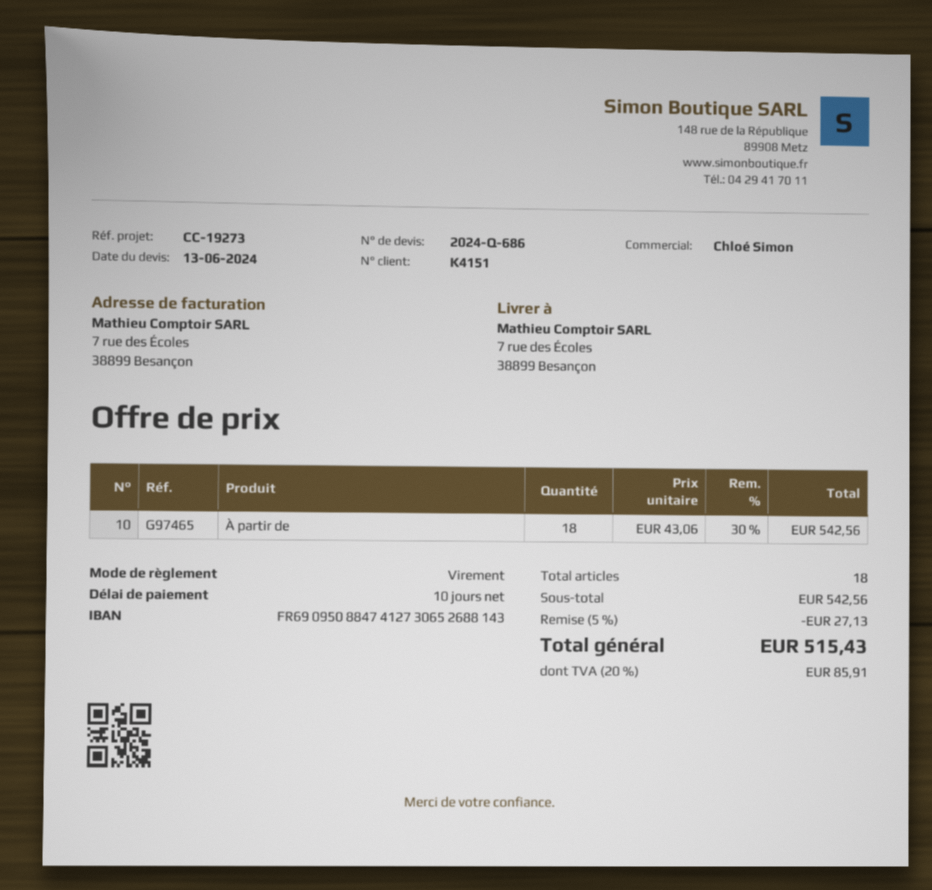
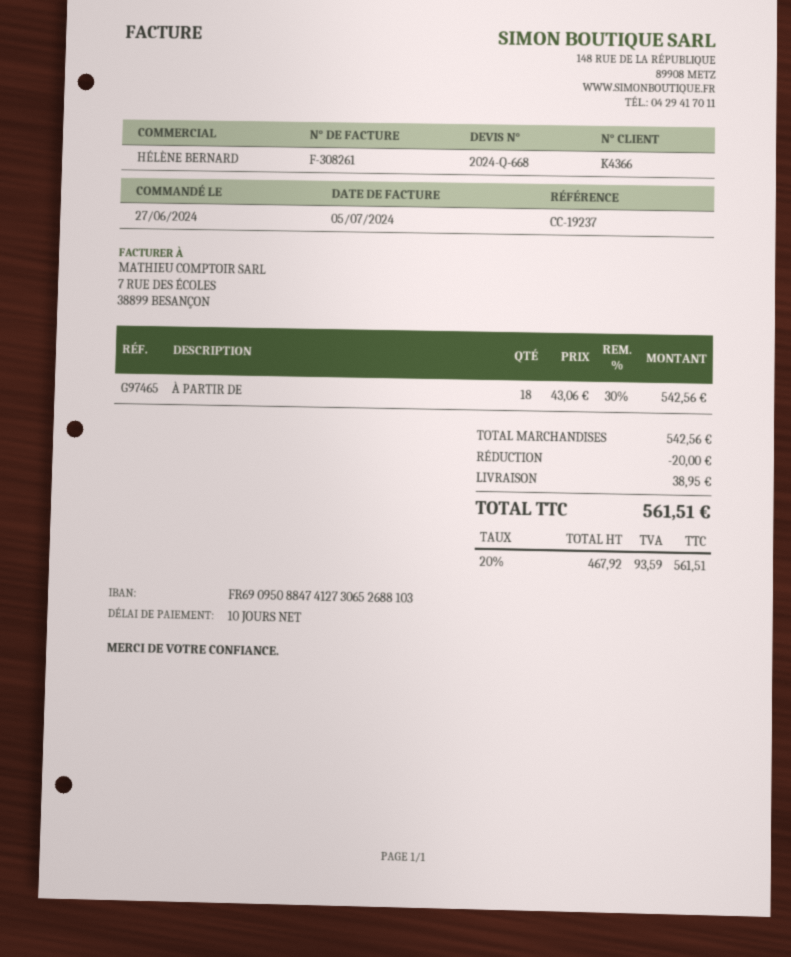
quote number: 2024-Q-686 -> 2024-Q-668
customer number: K4151 -> K4366
reference: CC-19273 -> CC-19237
sales rep: Chloé Simon -> HÉLÈNE BERNARD
bank account: FR6909508847412730652688143 -> FR6909508847412730652688103
discount: 27.13 -> 20.00
shipping: none -> 38.95
tax: 20% = 85.91 -> 20% = 93.59
total: 515.43 -> 561.51

